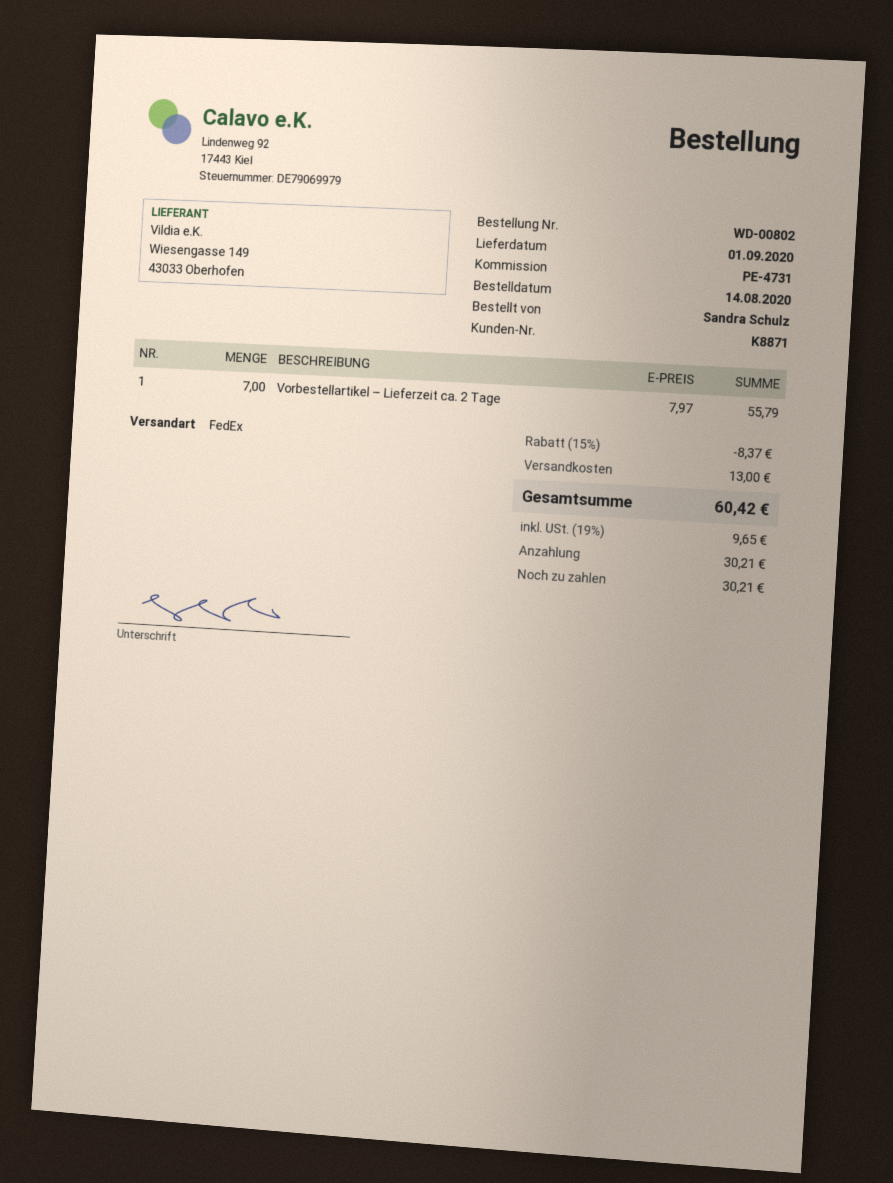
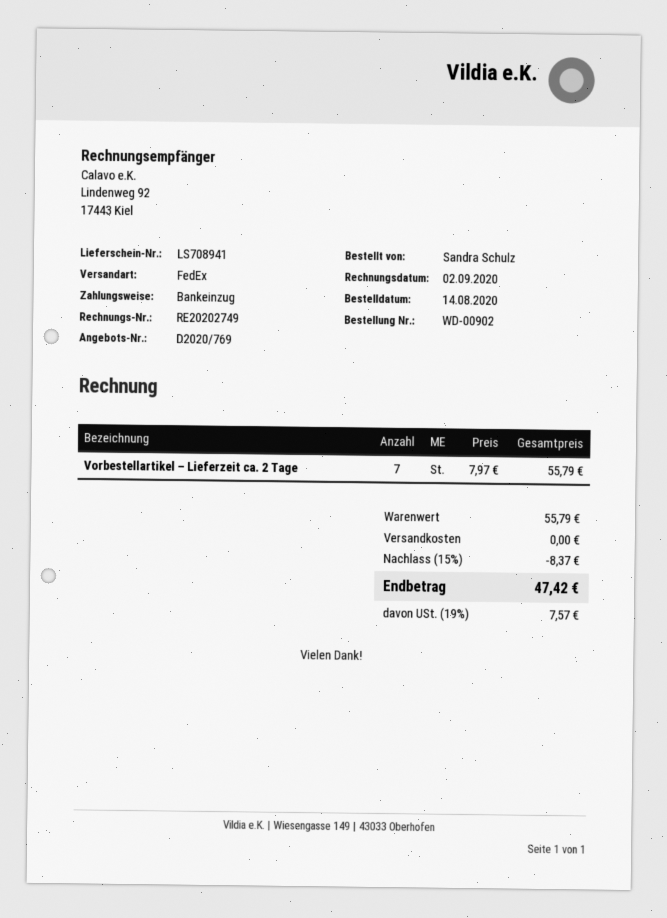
order number: WD-00802 -> WD-00902
shipping: 13.00 -> 0.00
tax: 19% = 9.65 -> 19% = 7.57
total: 60.42 -> 47.42

